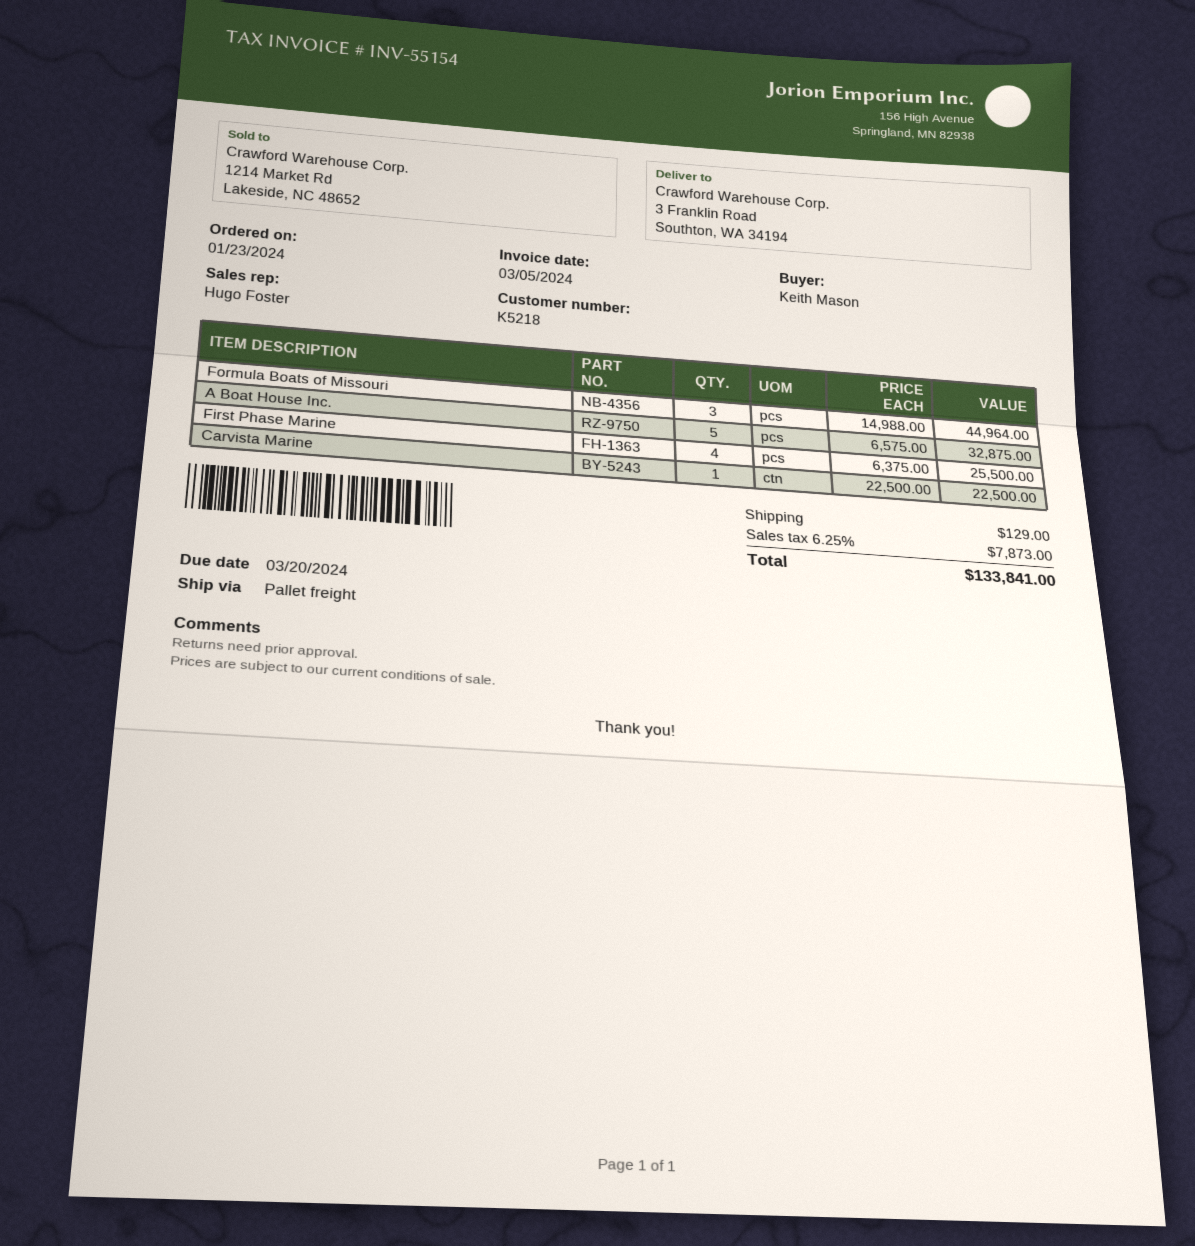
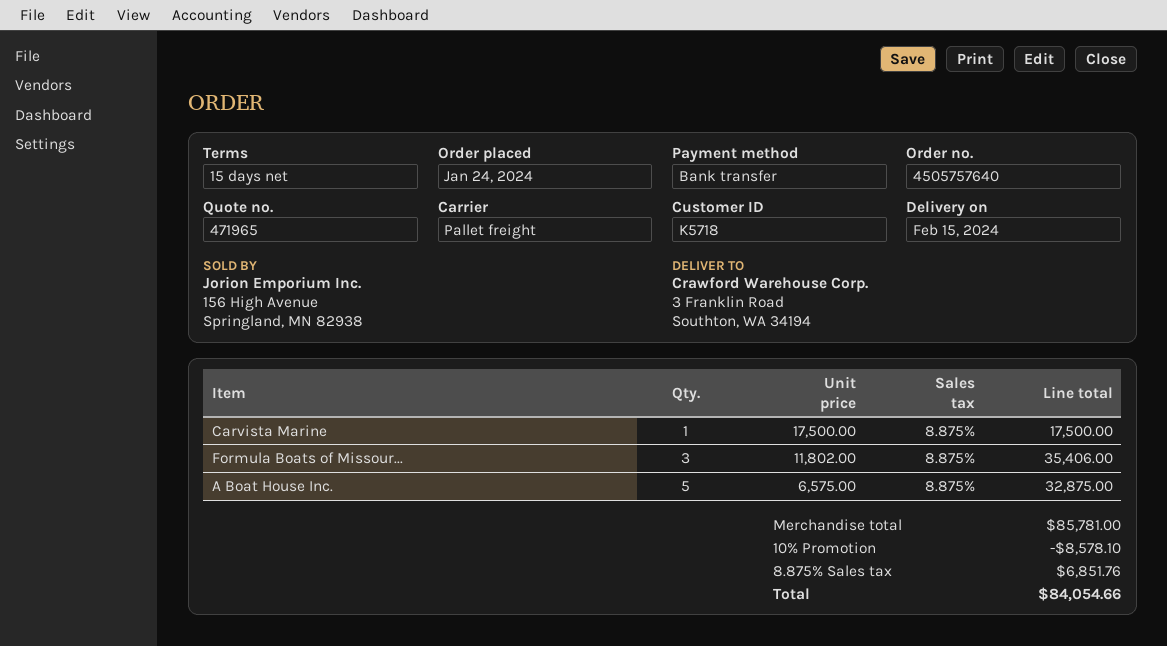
order date: 2024-01-23 -> 2024-01-24
customer number: K5218 -> K5718
Formula Boats of Missouri: 3 x 14988.00 = 44964.00 -> 3 x 11802.00 = 35406.00
First Phase Marine: 4 x 6375.00 = 25500.00 -> none
Carvista Marine: 1 x 22500.00 = 22500.00 -> 1 x 17500.00 = 17500.00
discount: none -> 10% = 8578.10
shipping: 129.00 -> none
tax: 6.25% = 7873.00 -> 8.875% = 6851.76
total: 133841.00 -> 84054.66

